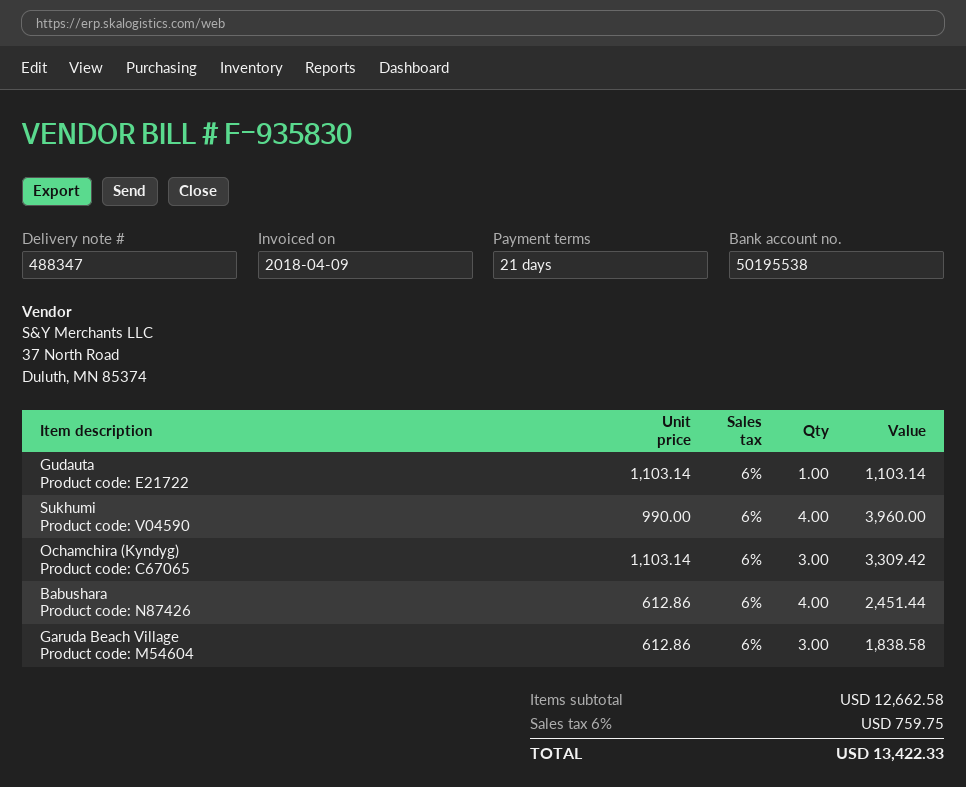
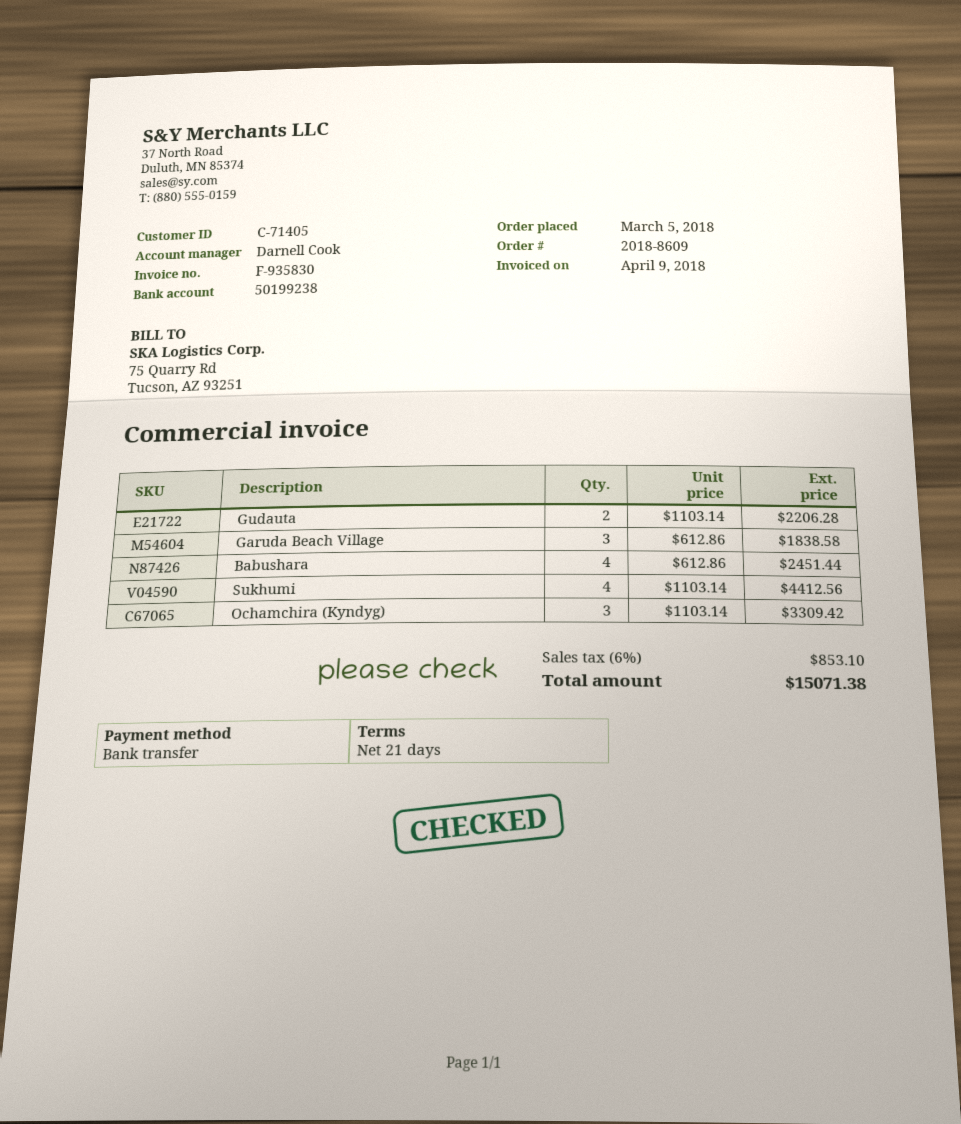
bank account: 50195538 -> 50199238
Gudauta: 1 x 1103.14 = 1103.14 -> 2 x 1103.14 = 2206.28
Sukhumi: 4 x 990.00 = 3960.00 -> 4 x 1103.14 = 4412.56
tax: 6% = 759.75 -> 6% = 853.10
total: 13422.33 -> 15071.38

